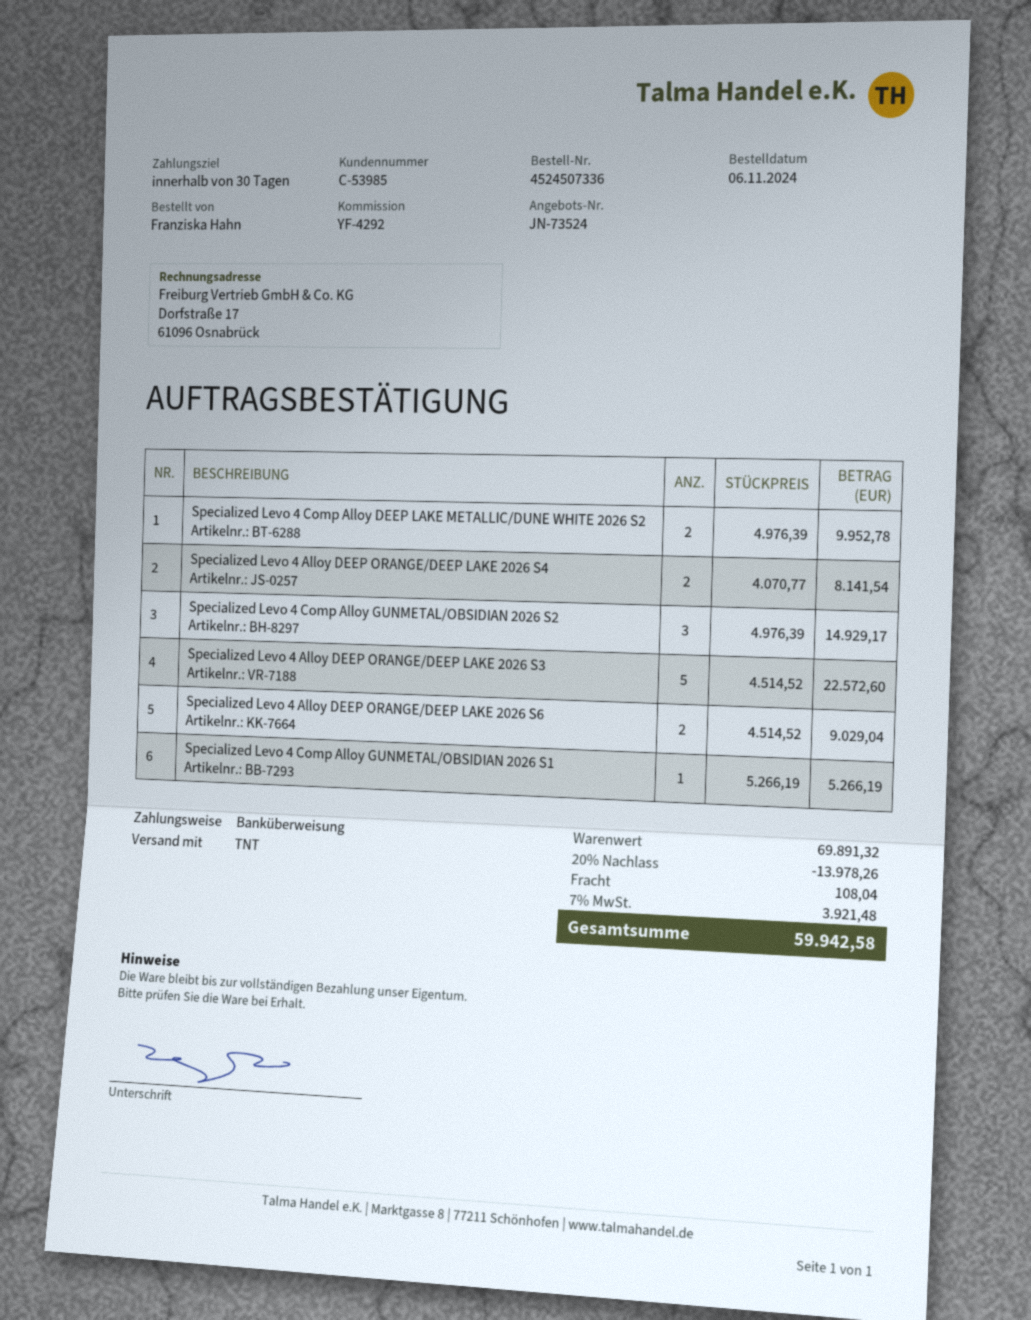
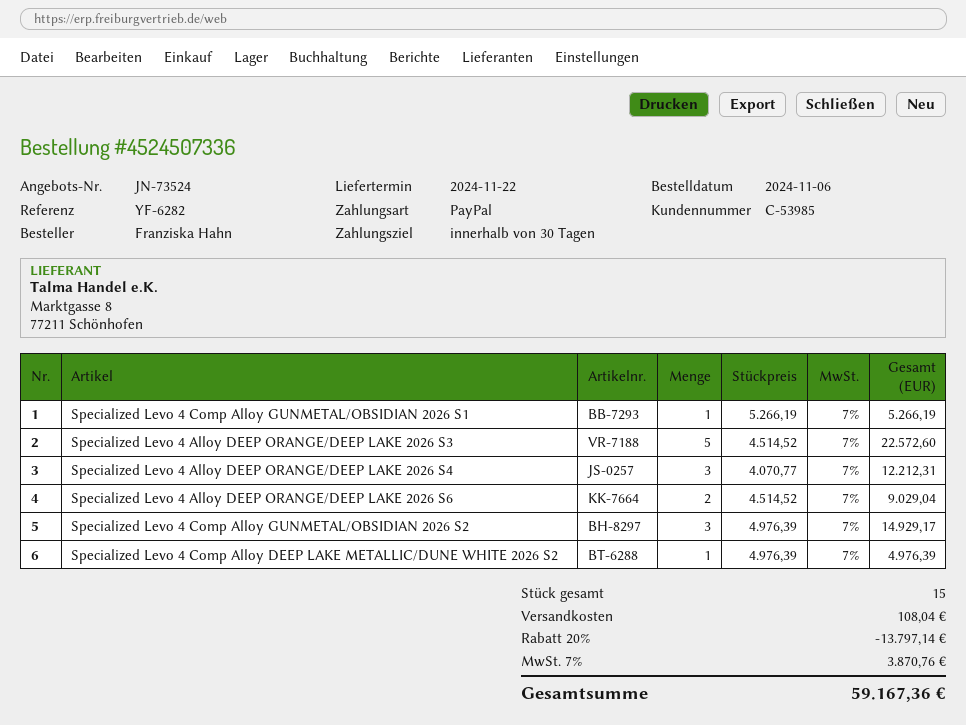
reference: YF-4292 -> YF-6282
payment method: bank transfer -> PayPal
Specialized Levo 4 Comp Alloy DEEP LAKE METALLIC/DUNE WHITE 2026 S2: 2 x 4976.39 = 9952.78 -> 1 x 4976.39 = 4976.39
Specialized Levo 4 Alloy DEEP ORANGE/DEEP LAKE 2026 S4: 2 x 4070.77 = 8141.54 -> 3 x 4070.77 = 12212.31
discount: 20% = 13978.26 -> 20% = 13797.14
tax: 7% = 3921.48 -> 7% = 3870.76
total: 59942.58 -> 59167.36

